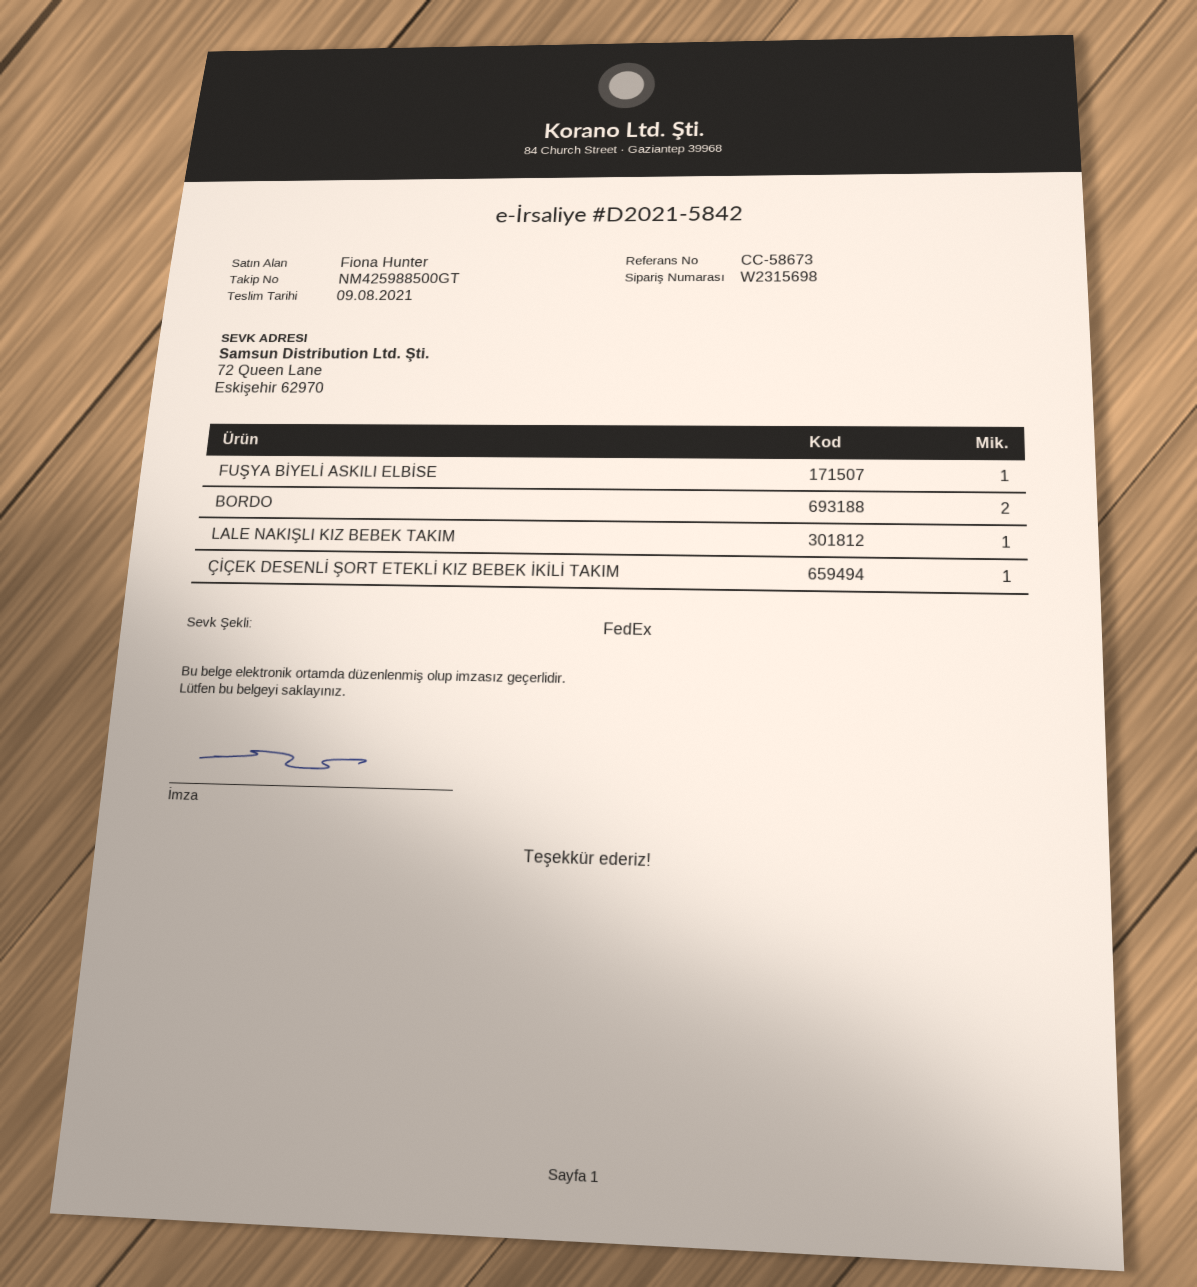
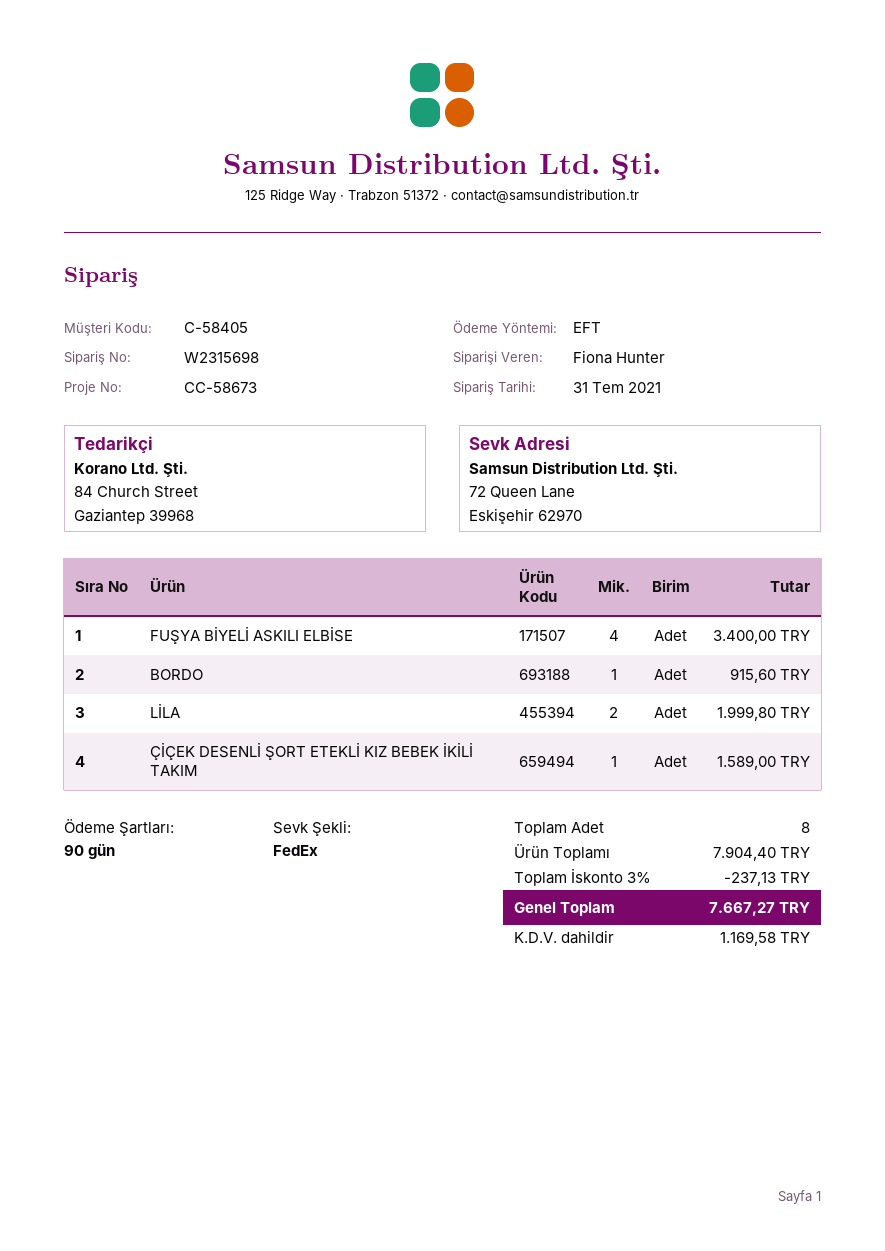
FUŞYA BİYELİ ASKILI ELBİSE: 1 -> 4
BORDO: 2 -> 1
LALE NAKIŞLI KIZ BEBEK TAKIM: 1 -> none
LİLA: none -> 2

